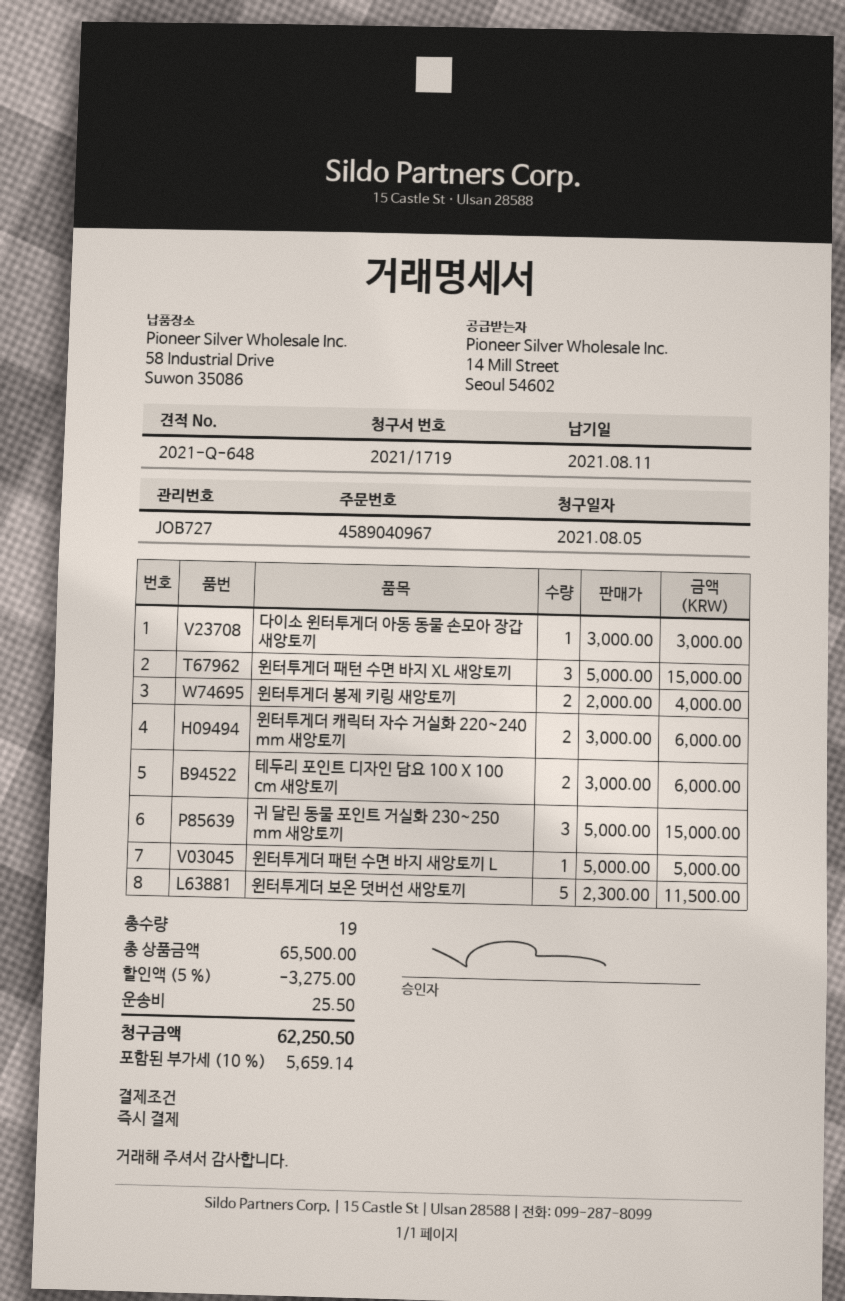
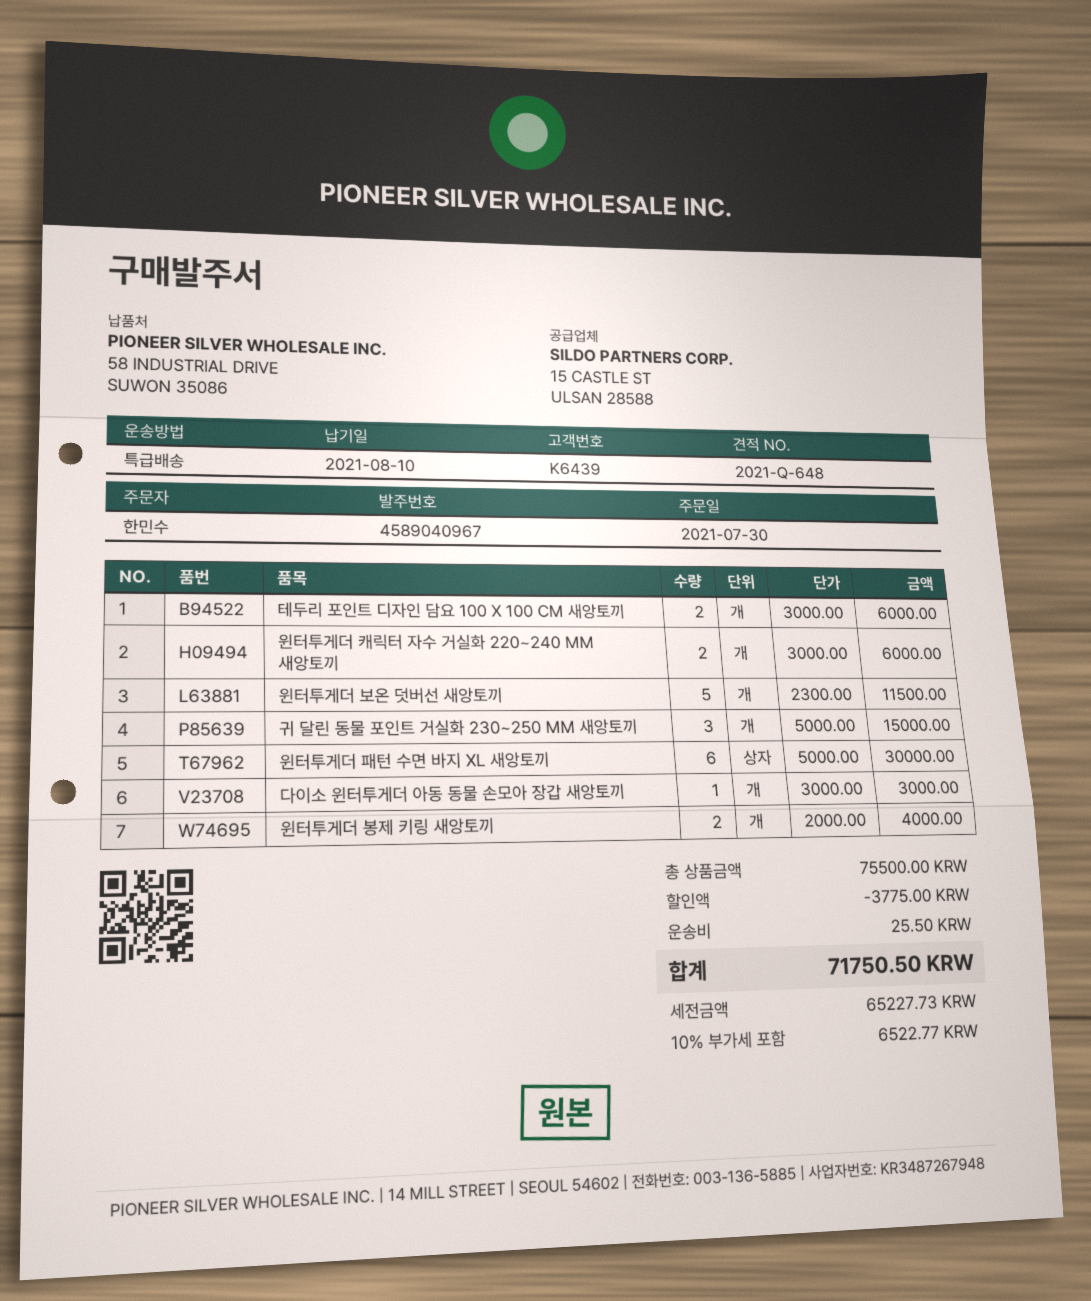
delivery date: 2021-08-11 -> 2021-08-10
윈터투게더 패턴 수면 바지 XL 새앙토끼: 3 x 5000.00 = 15000.00 -> 6 x 5000.00 = 30000.00
윈터투게더 패턴 수면 바지 새앙토끼 L: 1 x 5000.00 = 5000.00 -> none
subtotal: 65500.00 -> 75500.00
discount: 3275.00 -> 3775.00
tax: 10% = 5659.14 -> 10% = 6522.77
total: 62250.50 -> 71750.50

